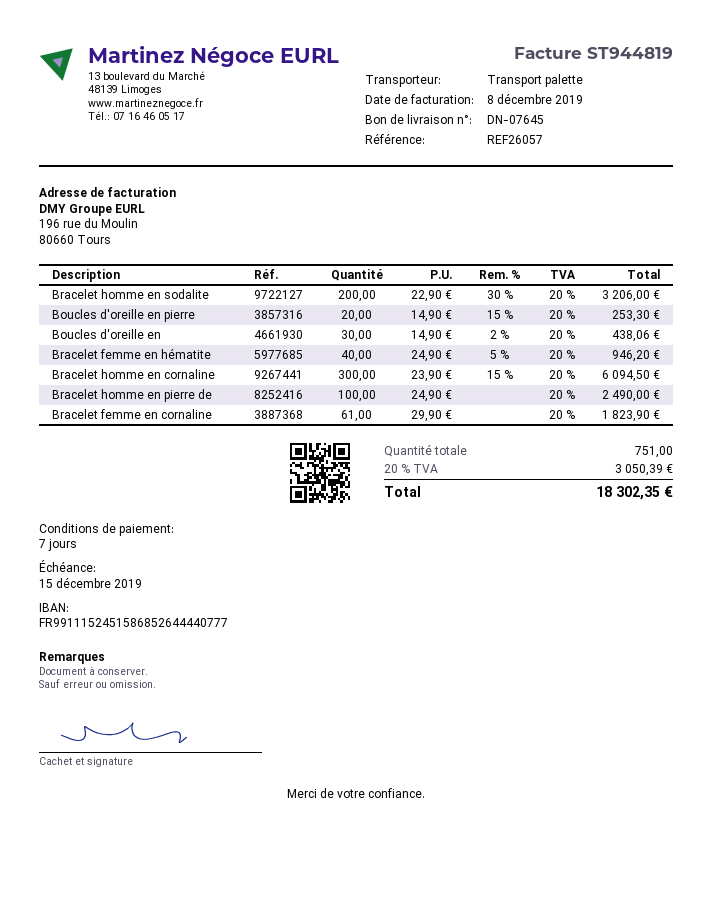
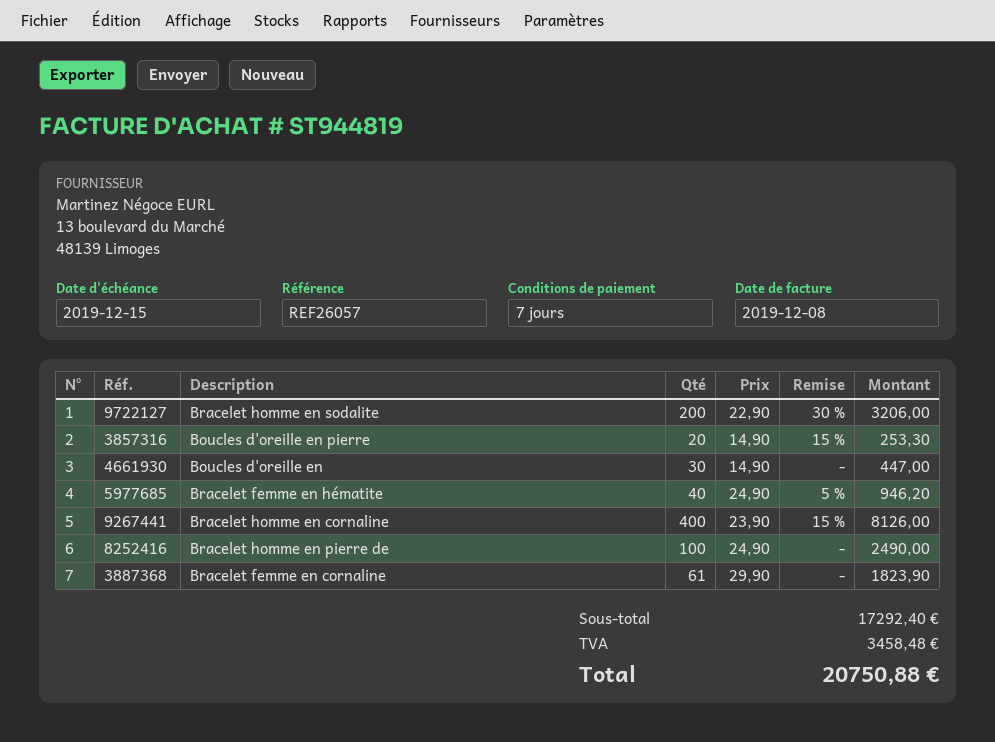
Boucles d'oreille en: 30 x 14.90 - 2% = 438.06 -> 30 x 14.90 = 447.00
Bracelet homme en cornaline: 300 x 23.90 - 15% = 6094.50 -> 400 x 23.90 - 15% = 8126.00
tax: 3050.39 -> 3458.48
total: 18302.35 -> 20750.88

